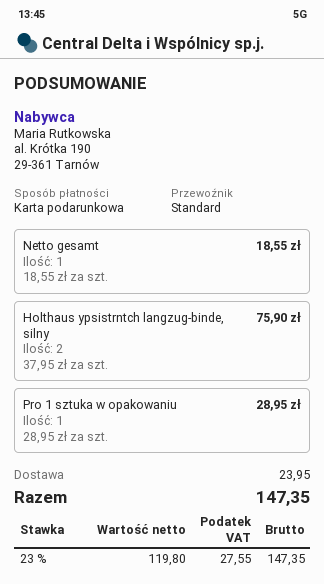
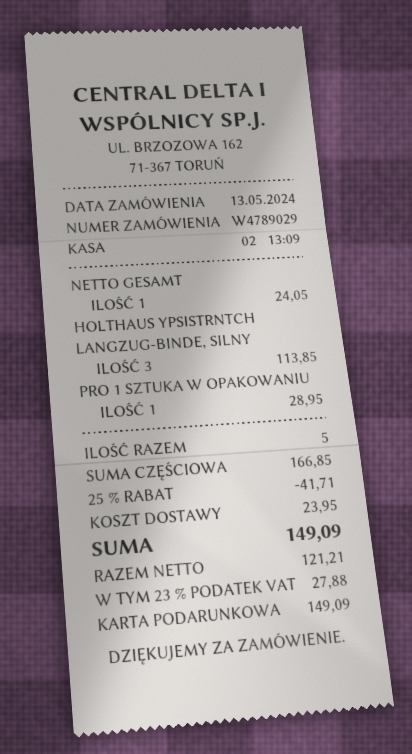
Netto gesamt: 1 for 18.55 -> 1 for 24.05
Holthaus ypsistrntch langzug-binde, silny: 2 for 75.90 -> 3 for 113.85
discount: none -> 25% = 41.71
net: 119.80 -> 121.21
tax: 23% = 27.55 -> 23% = 27.88
total: 147.35 -> 149.09

